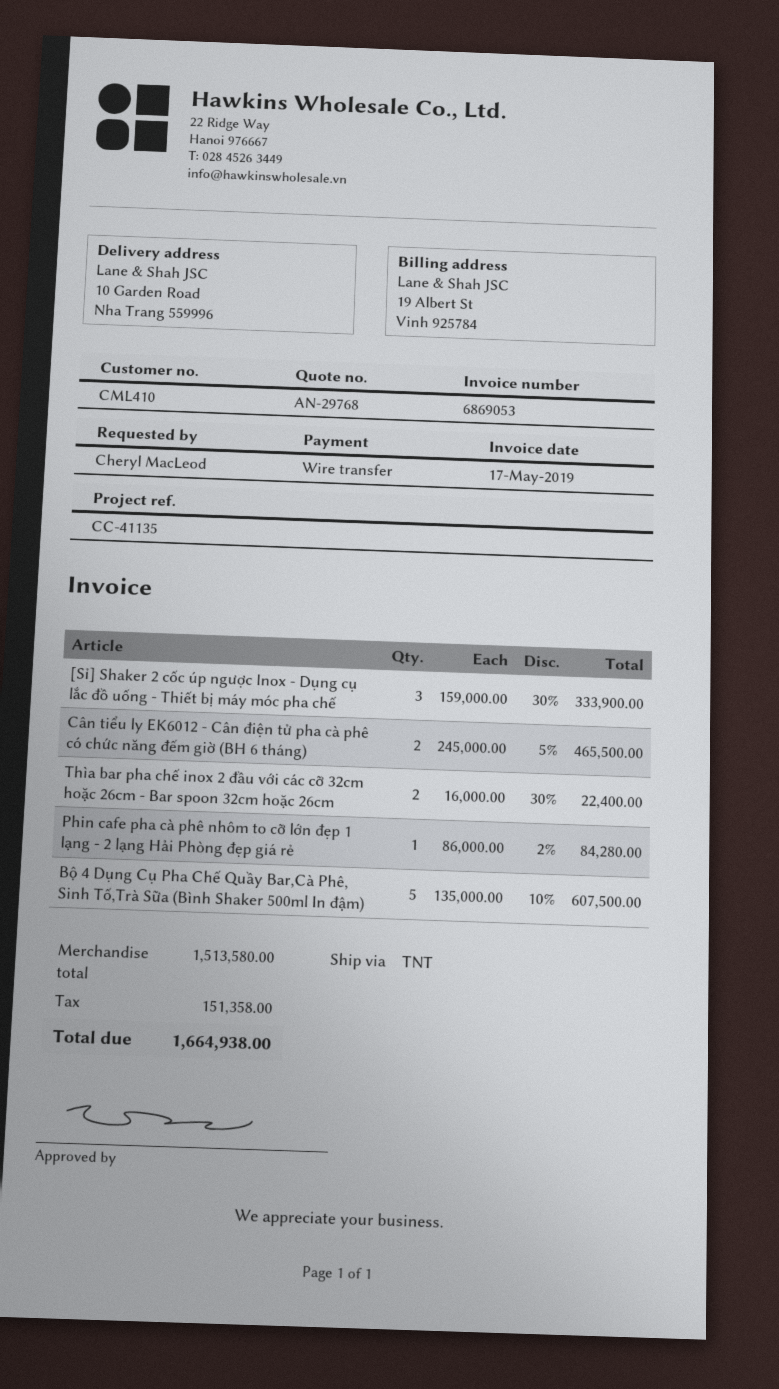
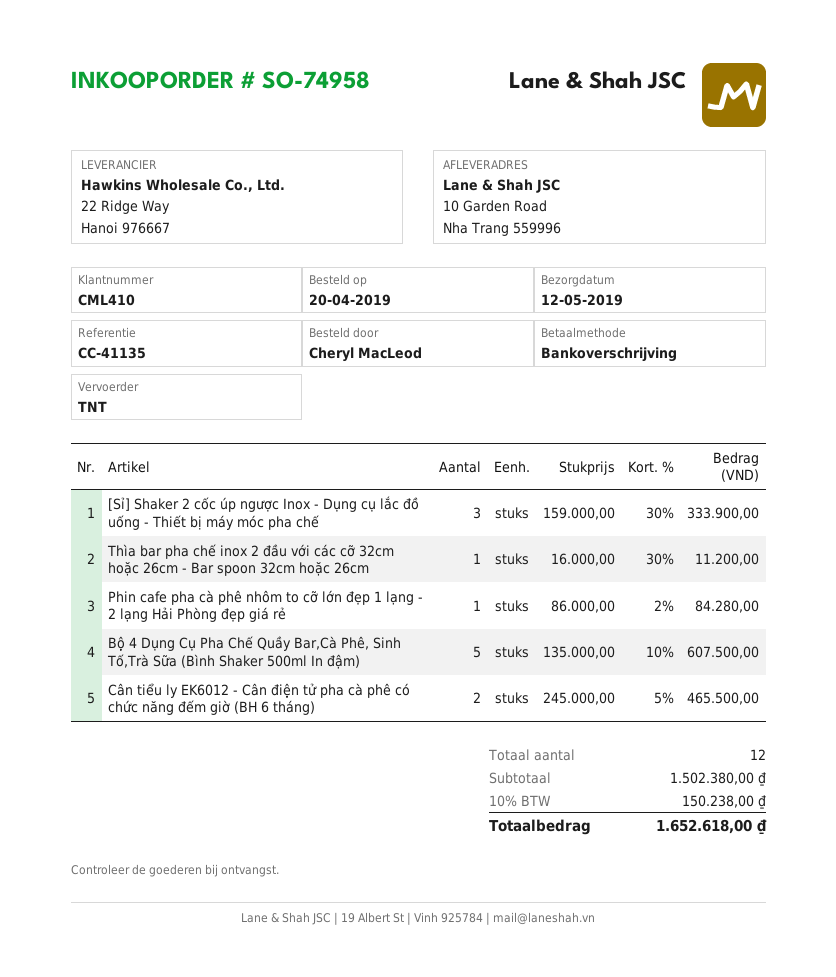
Thìa bar pha chế inox 2 đầu với các cỡ 32cm hoặc 26cm - Bar spoon 32cm hoặc 26cm: 2 x 16000.00 - 30% = 22400.00 -> 1 x 16000.00 - 30% = 11200.00
subtotal: 1513580.00 -> 1502380.00
tax: 151358.00 -> 150238.00
total: 1664938.00 -> 1652618.00

